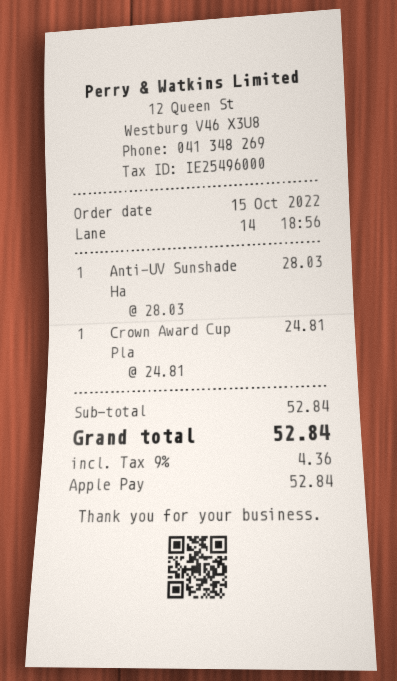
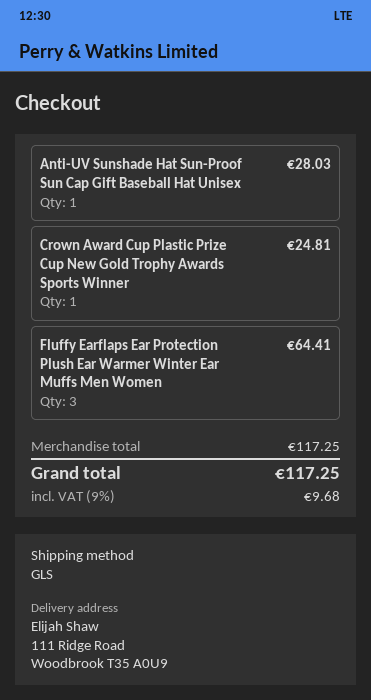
Fluffy Earflaps Ear Protection Plush Ear Warmer Winter Ear Muffs Men Women: none -> 3 for 64.41
subtotal: 52.84 -> 117.25
tax: 9% = 4.36 -> 9% = 9.68
total: 52.84 -> 117.25

